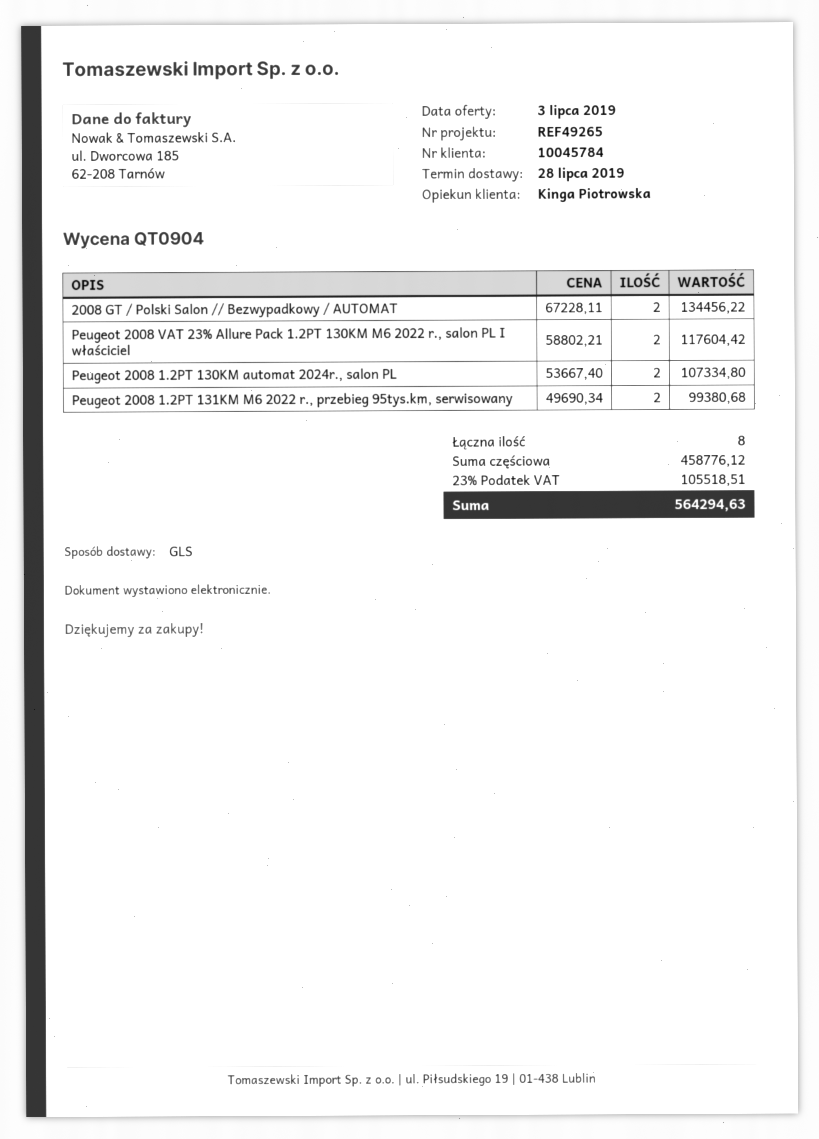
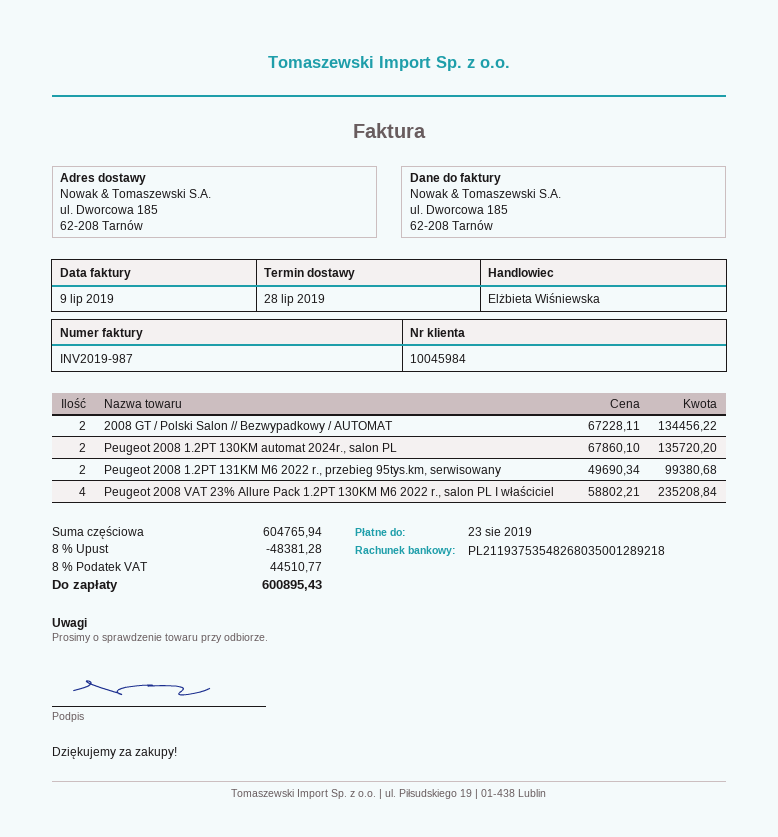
customer number: 10045784 -> 10045984
sales rep: Kinga Piotrowska -> Elżbieta Wiśniewska
Peugeot 2008 VAT 23% Allure Pack 1.2PT 130KM M6 2022 r., salon PL I właściciel: 2 x 58802.21 = 117604.42 -> 4 x 58802.21 = 235208.84
Peugeot 2008 1.2PT 130KM automat 2024r., salon PL: 2 x 53667.40 = 107334.80 -> 2 x 67860.10 = 135720.20
subtotal: 458776.12 -> 604765.94
discount: none -> 8% = 48381.28
tax: 23% = 105518.51 -> 8% = 44510.77
total: 564294.63 -> 600895.43

